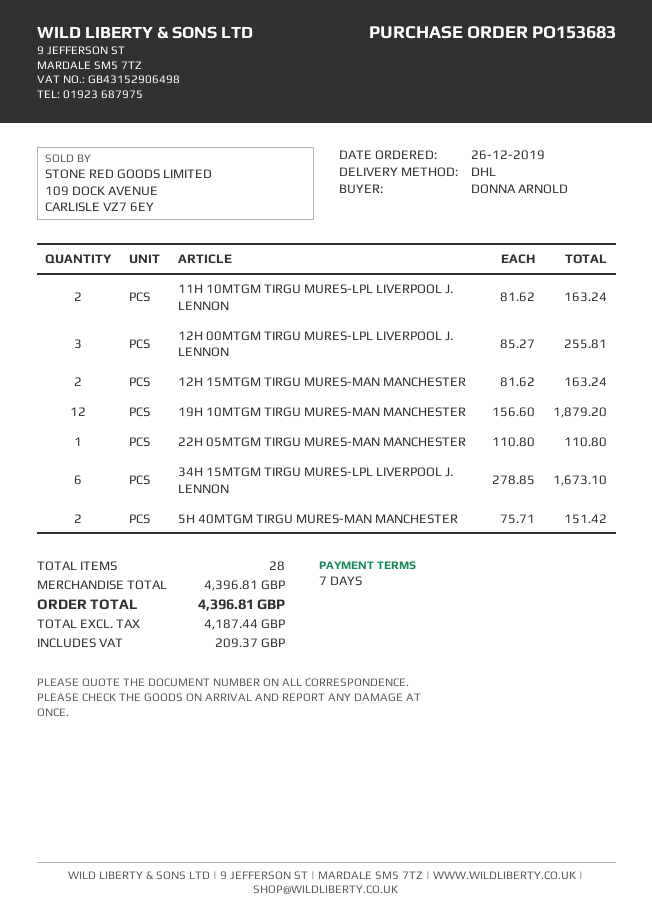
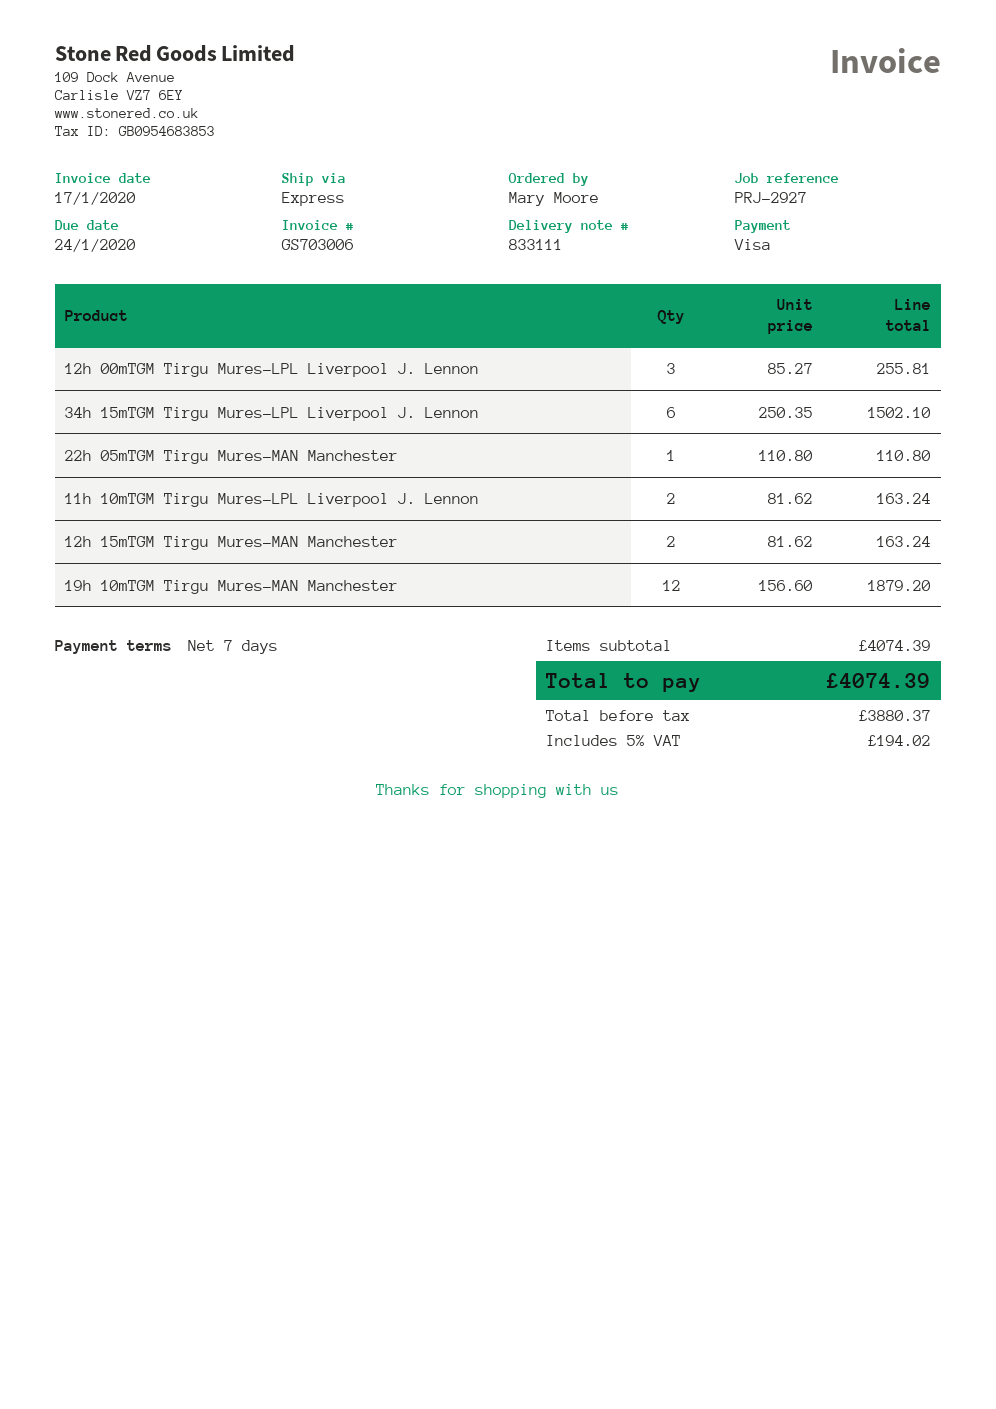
ordered by: DONNA ARNOLD -> Mary Moore
shipping method: DHL -> express
34H 15MTGM TIRGU MURES-LPL LIVERPOOL J. LENNON: 6 x 278.85 = 1673.10 -> 6 x 250.35 = 1502.10
5H 40MTGM TIRGU MURES-MAN MANCHESTER: 2 x 75.71 = 151.42 -> none
subtotal: 4396.81 -> 4074.39
net: 4187.44 -> 3880.37
tax: 209.37 -> 194.02
total: 4396.81 -> 4074.39

